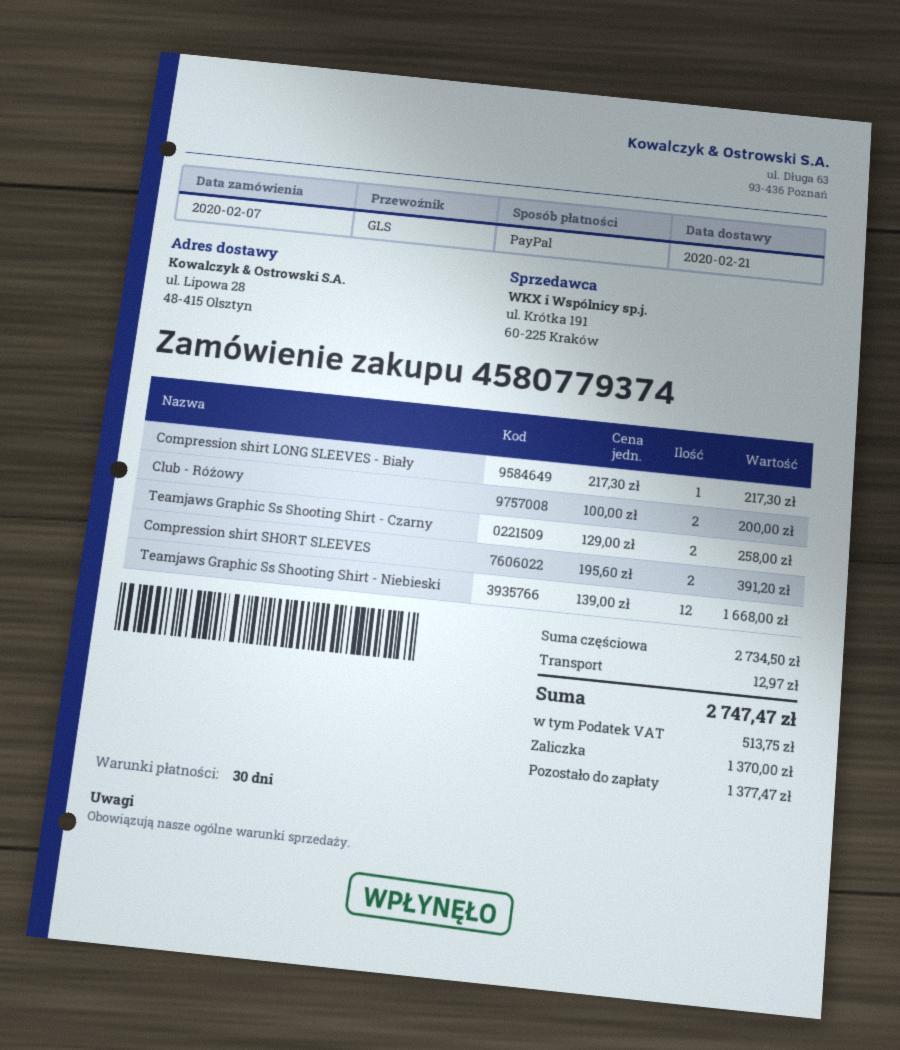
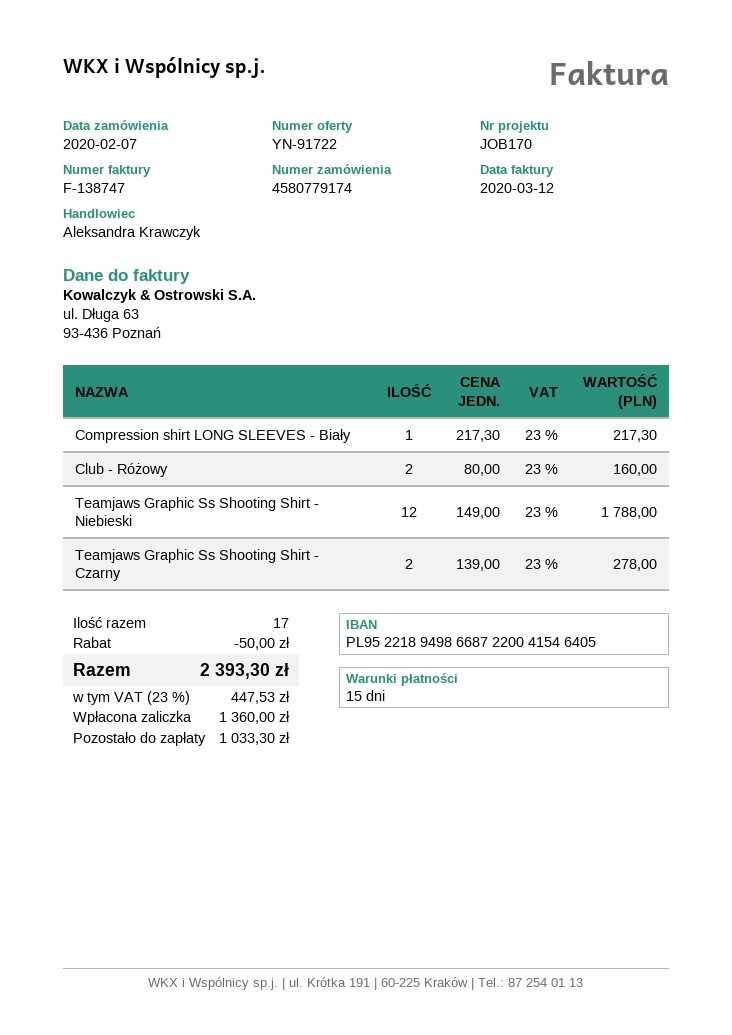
order number: 4580779374 -> 4580779174
payment terms: 30 days -> 15 days
Club - Różowy: 2 x 100.00 = 200.00 -> 2 x 80.00 = 160.00
Teamjaws Graphic Ss Shooting Shirt - Czarny: 2 x 129.00 = 258.00 -> 2 x 139.00 = 278.00
Compression shirt SHORT SLEEVES: 2 x 195.60 = 391.20 -> none
Teamjaws Graphic Ss Shooting Shirt - Niebieski: 12 x 139.00 = 1668.00 -> 12 x 149.00 = 1788.00
discount: none -> 50.00
shipping: 12.97 -> none
tax: 513.75 -> 447.53
total: 2747.47 -> 2393.30
deposit: 1370.00 -> 1360.00
balance: 1377.47 -> 1033.30

